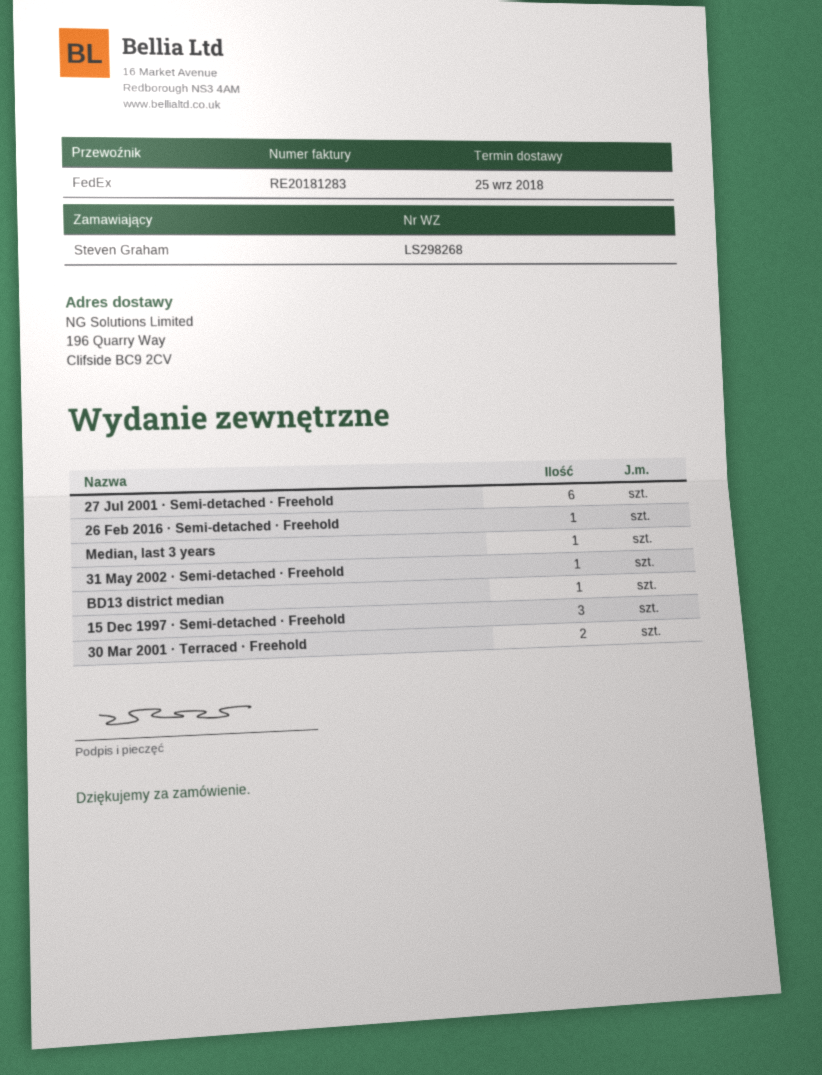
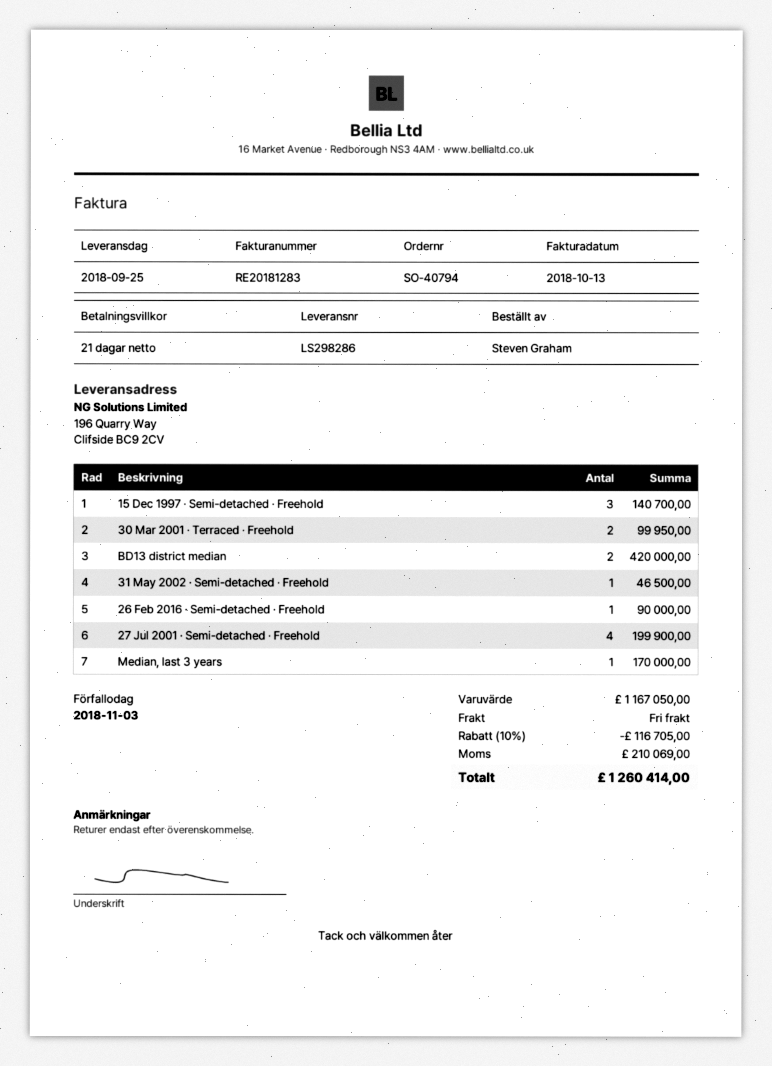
delivery note number: LS298268 -> LS298286
27 Jul 2001 · Semi-detached · Freehold: 6 -> 4
BD13 district median: 1 -> 2

